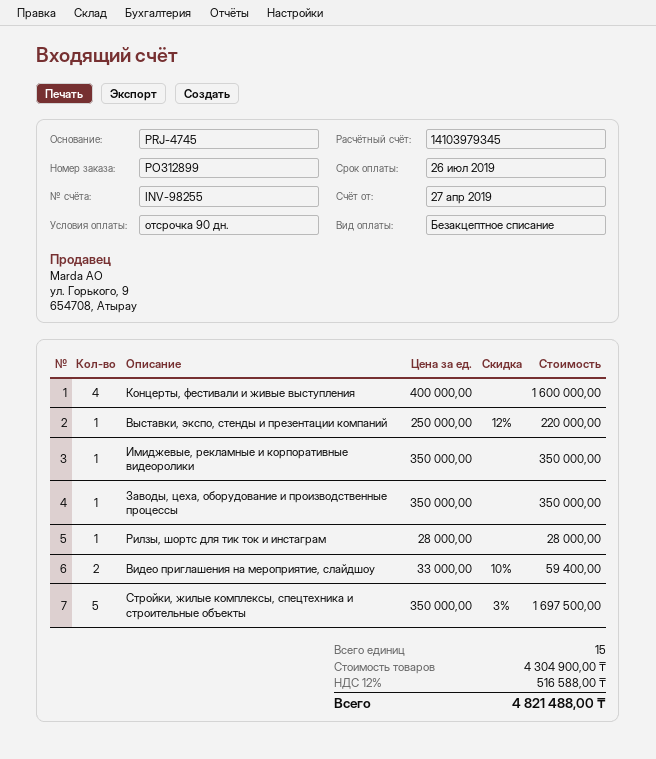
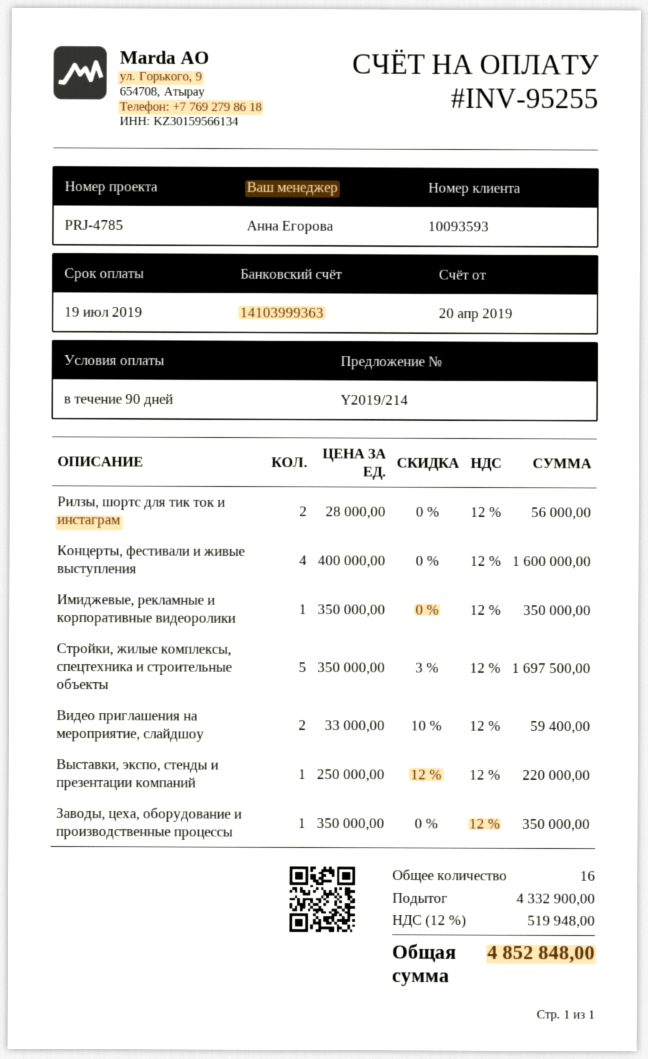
invoice number: INV-98255 -> INV-95255
invoice date: 2019-04-27 -> 2019-04-20
due date: 2019-07-26 -> 2019-07-19
reference: PRJ-4745 -> PRJ-4785
bank account: 14103979345 -> 14103999363
Рилзы, шортс для тик ток и инстаграм: 1 x 28000.00 = 28000.00 -> 2 x 28000.00 = 56000.00
total quantity: 15 -> 16
subtotal: 4304900.00 -> 4332900.00
tax: 12% = 516588.00 -> 12% = 519948.00
total: 4821488.00 -> 4852848.00

